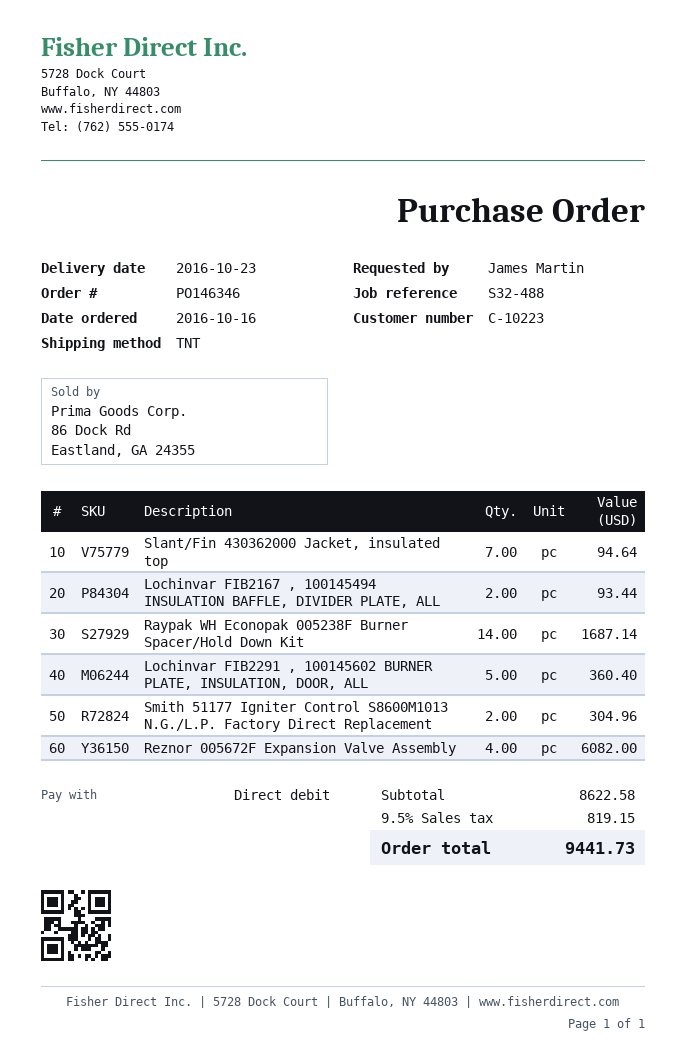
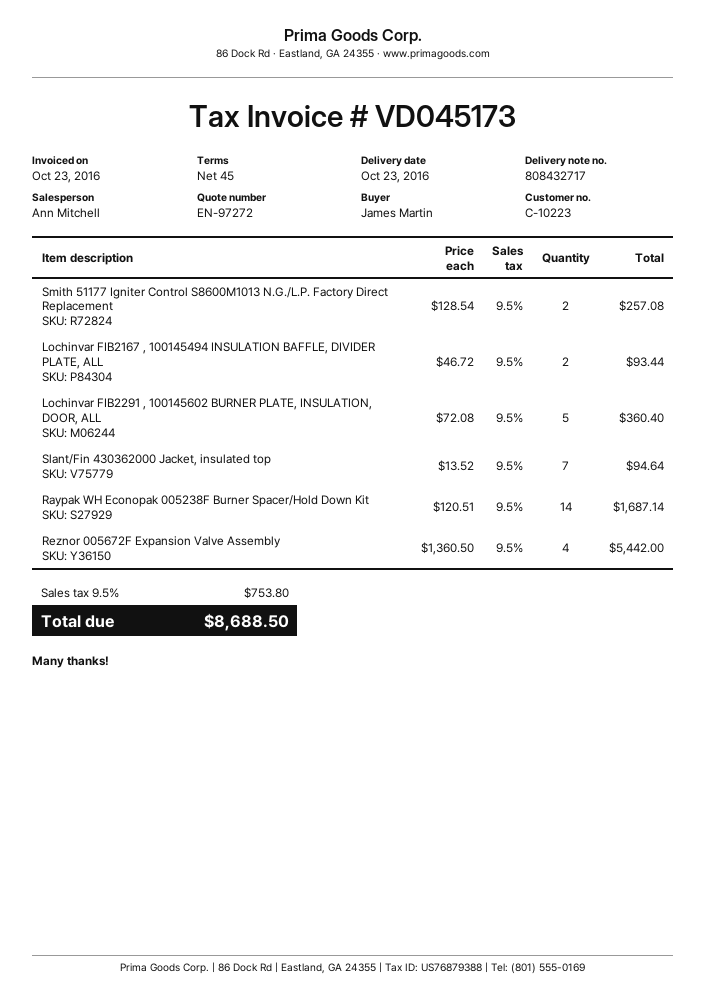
Smith 51177 Igniter Control S8600M1013 N.G./L.P. Factory Direct Replacement: 2 for 304.96 -> 2 for 257.08
Reznor 005672F Expansion Valve Assembly: 4 for 6082.00 -> 4 for 5442.00
tax: 9.5% = 819.15 -> 9.5% = 753.80
total: 9441.73 -> 8688.50

